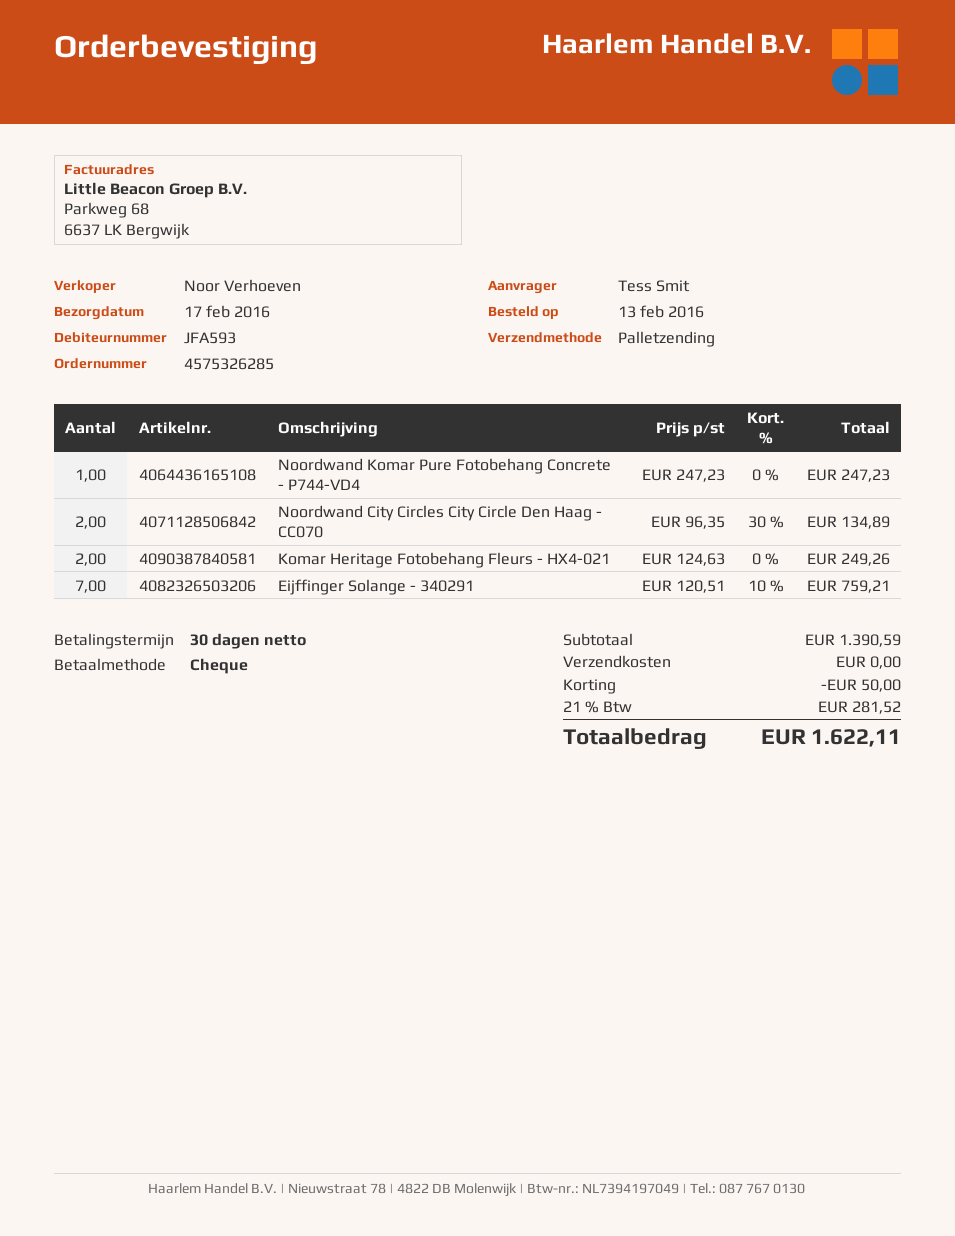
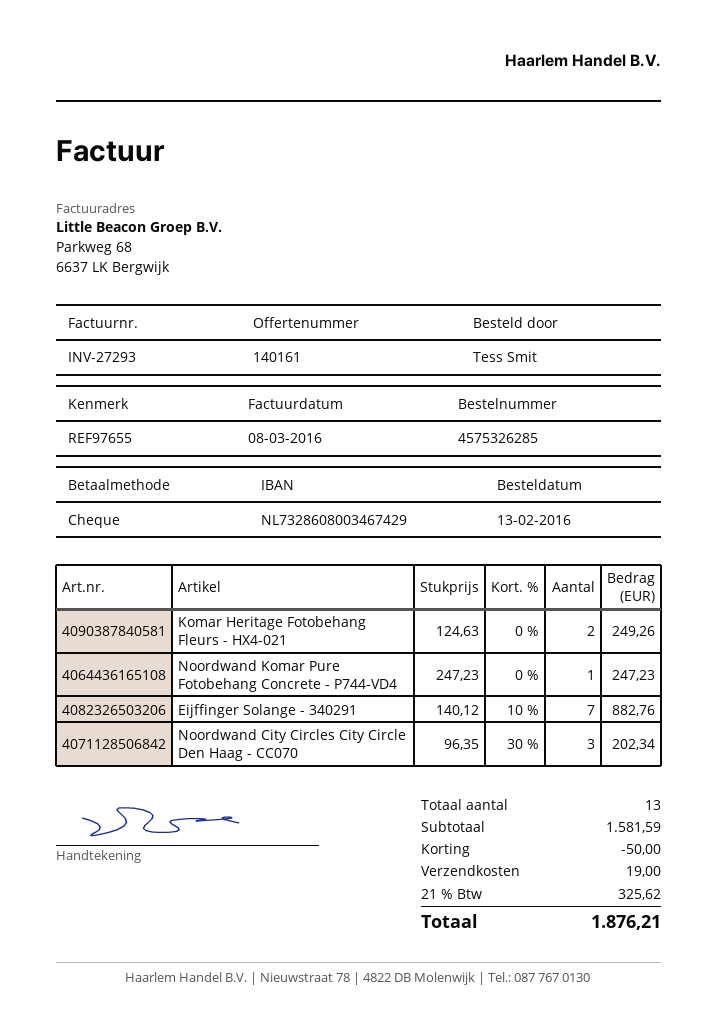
Noordwand City Circles City Circle Den Haag - CC070: 2 x 96.35 - 30% = 134.89 -> 3 x 96.35 - 30% = 202.34
Eijffinger Solange - 340291: 7 x 120.51 - 10% = 759.21 -> 7 x 140.12 - 10% = 882.76
subtotal: 1390.59 -> 1581.59
shipping: 0.00 -> 19.00
tax: 21% = 281.52 -> 21% = 325.62
total: 1622.11 -> 1876.21

